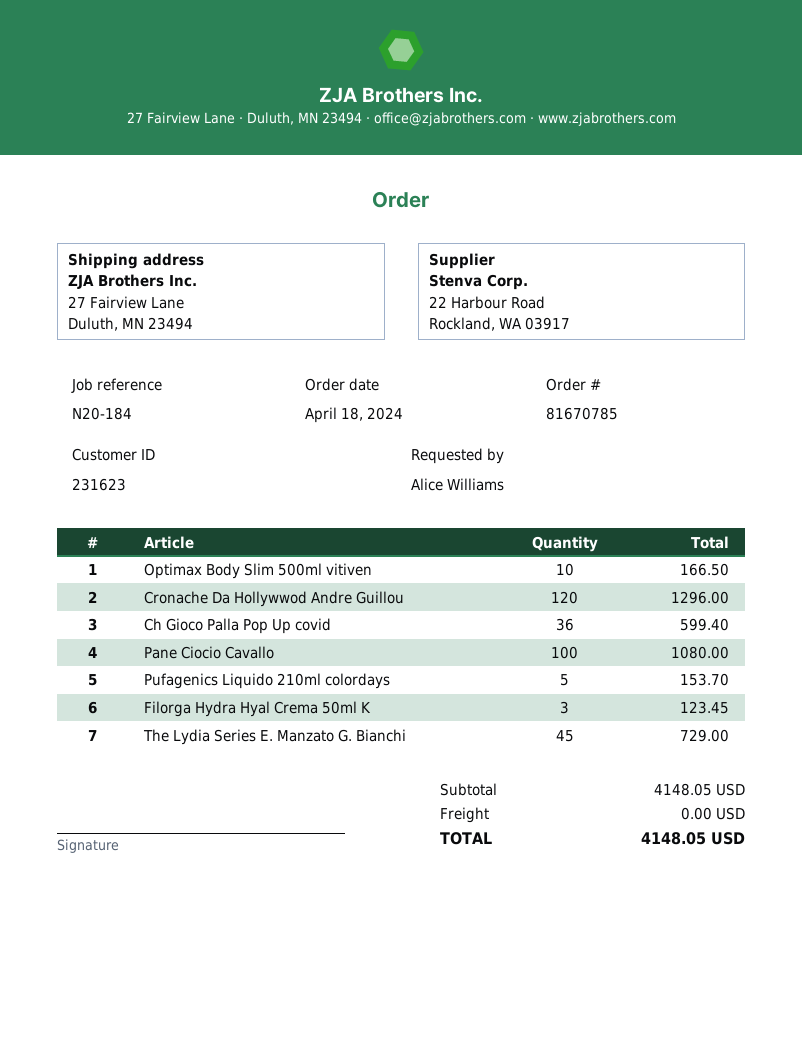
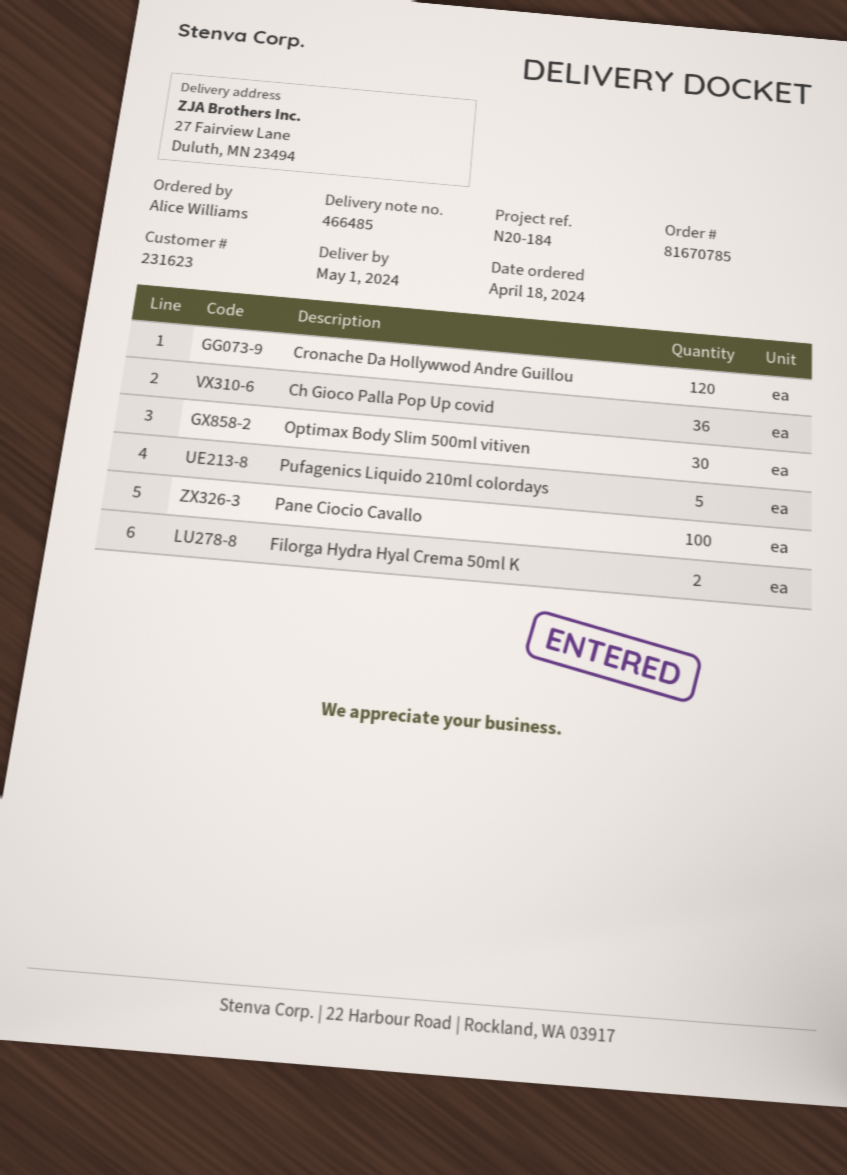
Optimax Body Slim 500ml vitiven: 10 -> 30
Filorga Hydra Hyal Crema 50ml K: 3 -> 2
The Lydia Series E. Manzato G. Bianchi: 45 -> none

